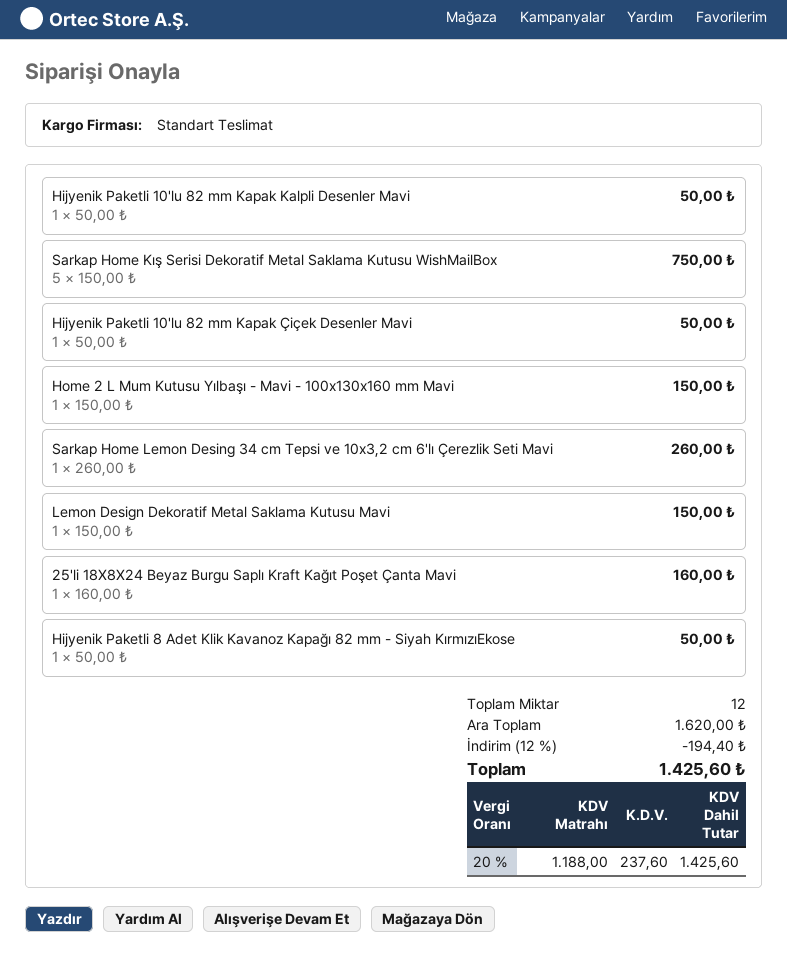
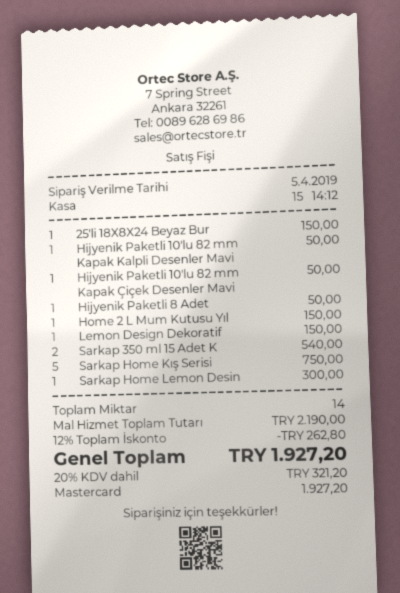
Sarkap Home Lemon Desing 34 cm Tepsi ve 10x3,2 cm 6'lı Çerezlik Seti Mavi: 1 for 260.00 -> 1 for 300.00
25'li 18X8X24 Beyaz Burgu Saplı Kraft Kağıt Poşet Çanta Mavi: 1 for 160.00 -> 1 for 150.00
Sarkap 350 ml 15 Adet K: none -> 2 for 540.00
total quantity: 12 -> 14
subtotal: 1620.00 -> 2190.00
discount: 12% = 194.40 -> 12% = 262.80
tax: 20% = 237.60 -> 20% = 321.20
total: 1425.60 -> 1927.20

